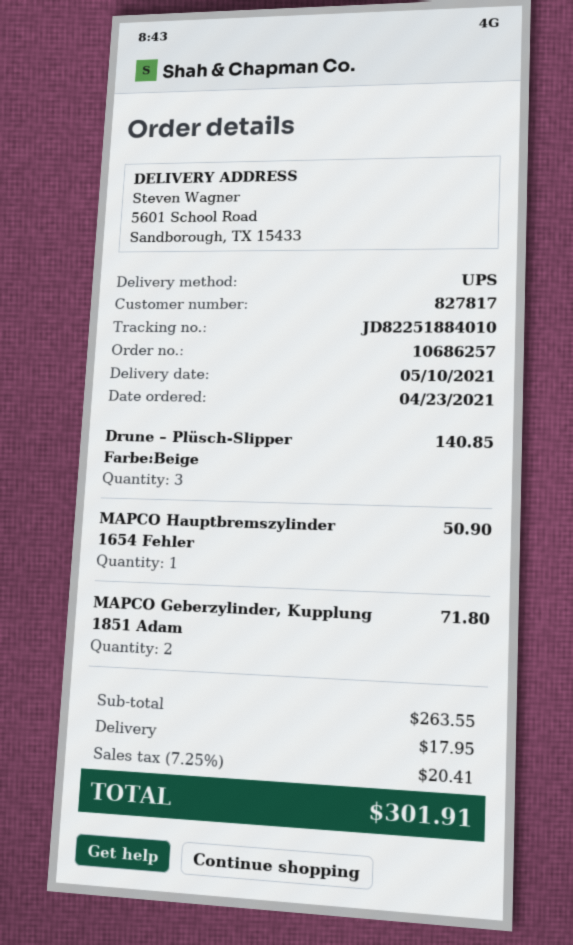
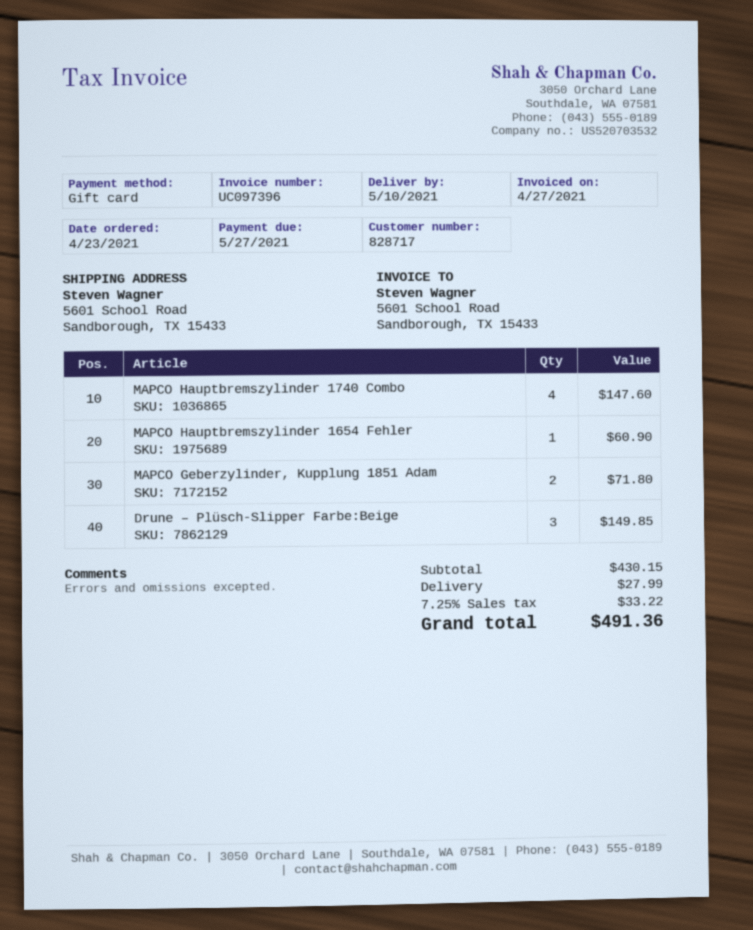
customer number: 827817 -> 828717
Drune – Plüsch-Slipper Farbe:Beige: 3 for 140.85 -> 3 for 149.85
MAPCO Hauptbremszylinder 1654 Fehler: 1 for 50.90 -> 1 for 60.90
MAPCO Hauptbremszylinder 1740 Combo: none -> 4 for 147.60
subtotal: 263.55 -> 430.15
shipping: 17.95 -> 27.99
tax: 7.25% = 20.41 -> 7.25% = 33.22
total: 301.91 -> 491.36

